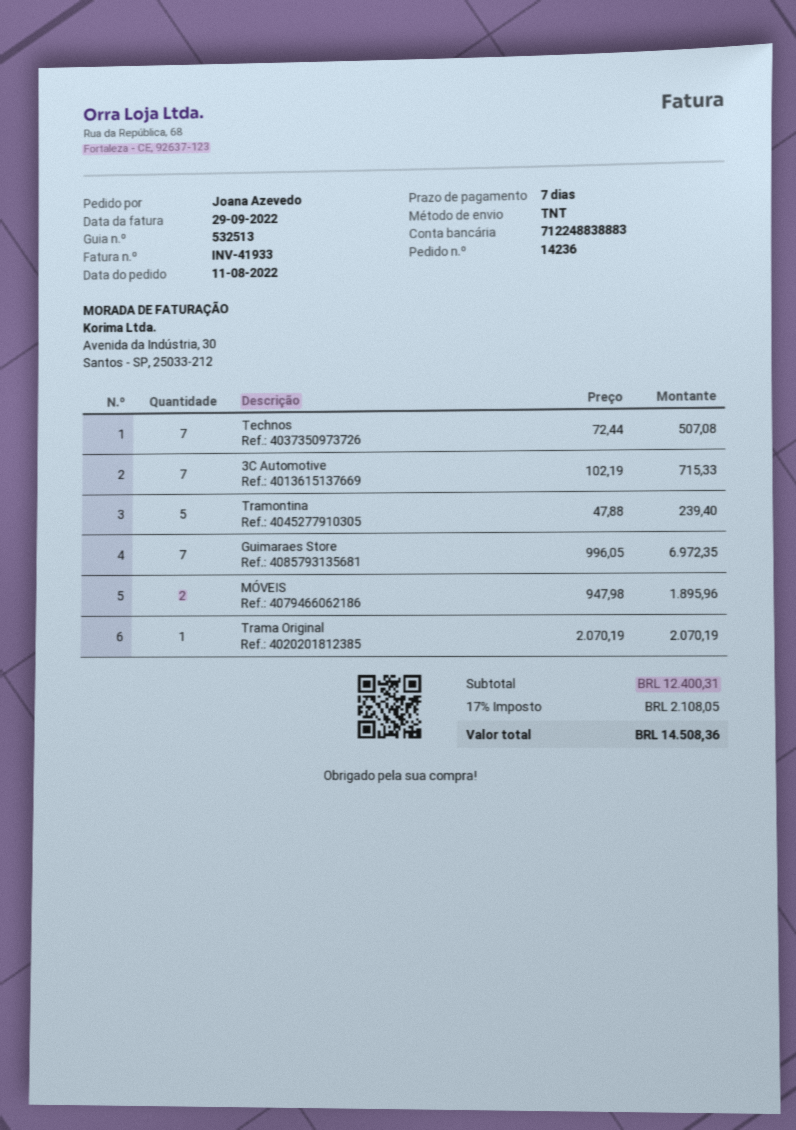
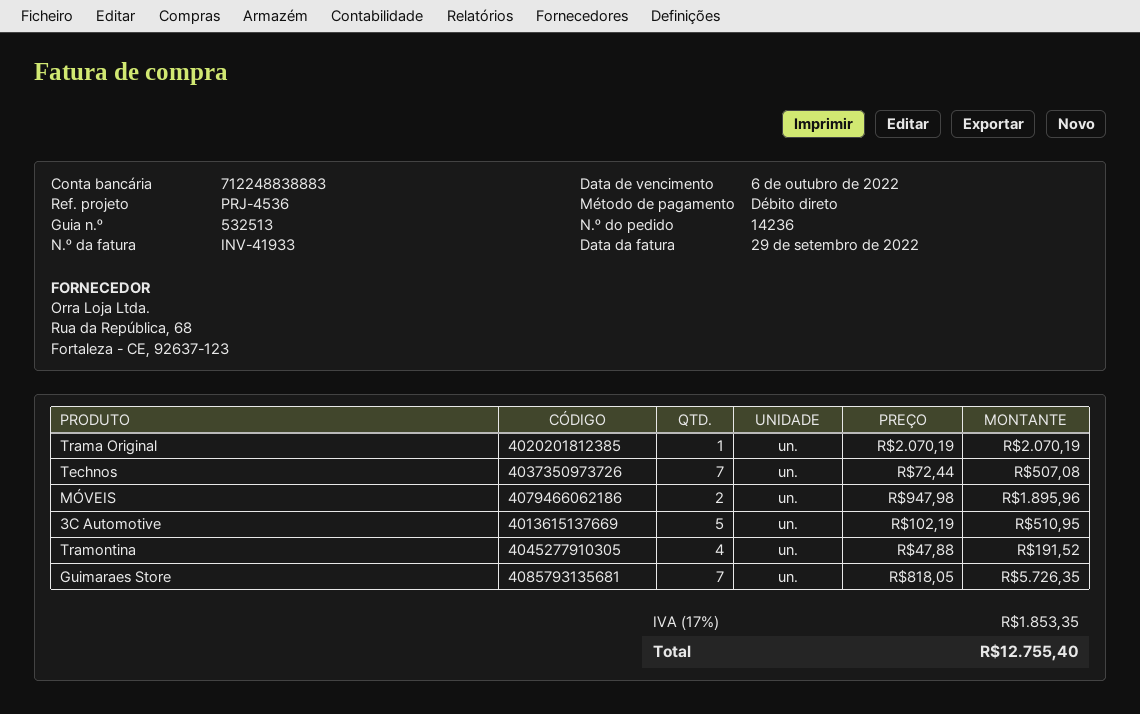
3C Automotive: 7 x 102.19 = 715.33 -> 5 x 102.19 = 510.95
Tramontina: 5 x 47.88 = 239.40 -> 4 x 47.88 = 191.52
Guimaraes Store: 7 x 996.05 = 6972.35 -> 7 x 818.05 = 5726.35
tax: 17% = 2108.05 -> 17% = 1853.35
total: 14508.36 -> 12755.40

